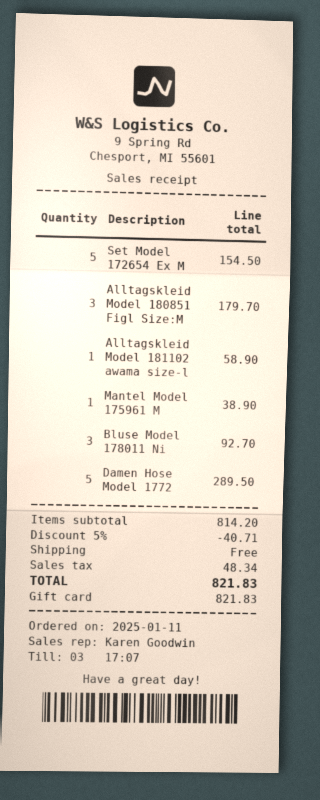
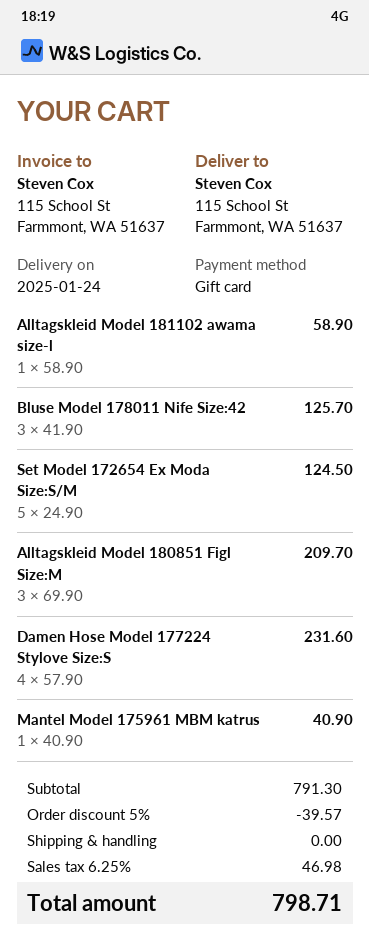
Set Model 172654 Ex M: 5 for 154.50 -> 5 for 124.50
Alltagskleid Model 180851 Figl Size:M: 3 for 179.70 -> 3 for 209.70
Mantel Model 175961 M: 1 for 38.90 -> 1 for 40.90
Bluse Model 178011 Ni: 3 for 92.70 -> 3 for 125.70
Damen Hose Model 1772: 5 for 289.50 -> 4 for 231.60
subtotal: 814.20 -> 791.30
discount: 5% = 40.71 -> 5% = 39.57
tax: 48.34 -> 46.98
total: 821.83 -> 798.71

